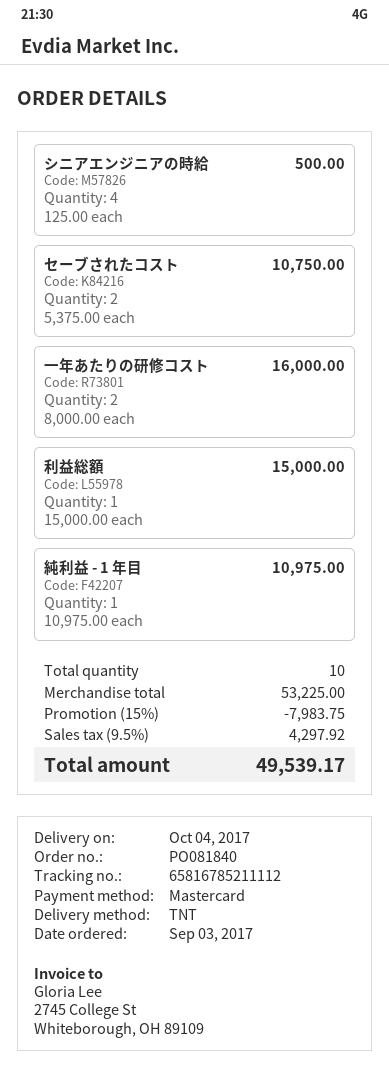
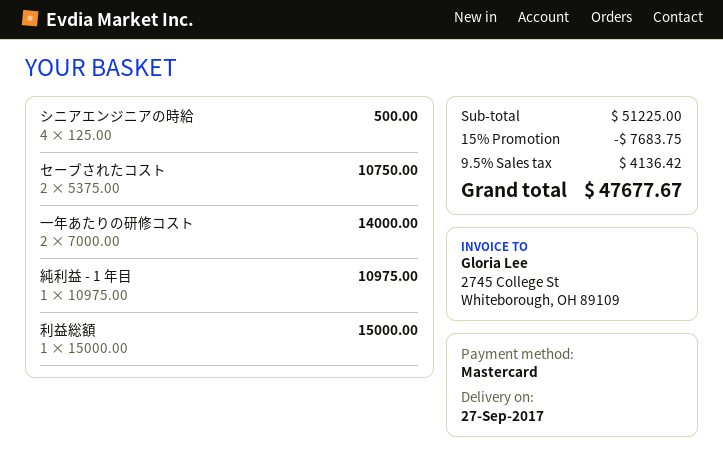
delivery date: 2017-10-04 -> 2017-09-27
一年あたりの研修コスト: 2 x 8000.00 = 16000.00 -> 2 x 7000.00 = 14000.00
subtotal: 53225.00 -> 51225.00
discount: 15% = 7983.75 -> 15% = 7683.75
tax: 9.5% = 4297.92 -> 9.5% = 4136.42
total: 49539.17 -> 47677.67

